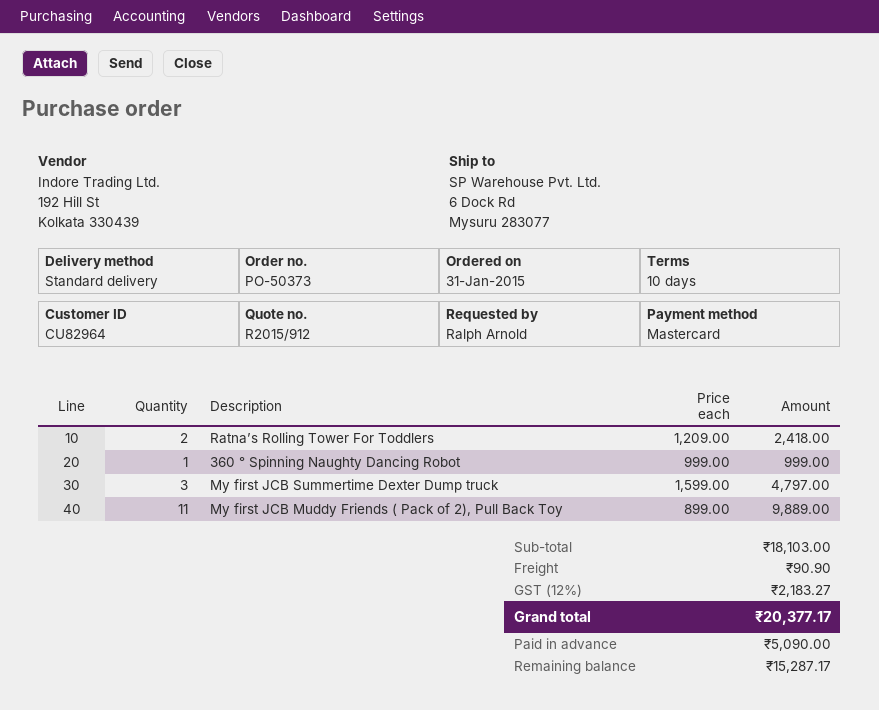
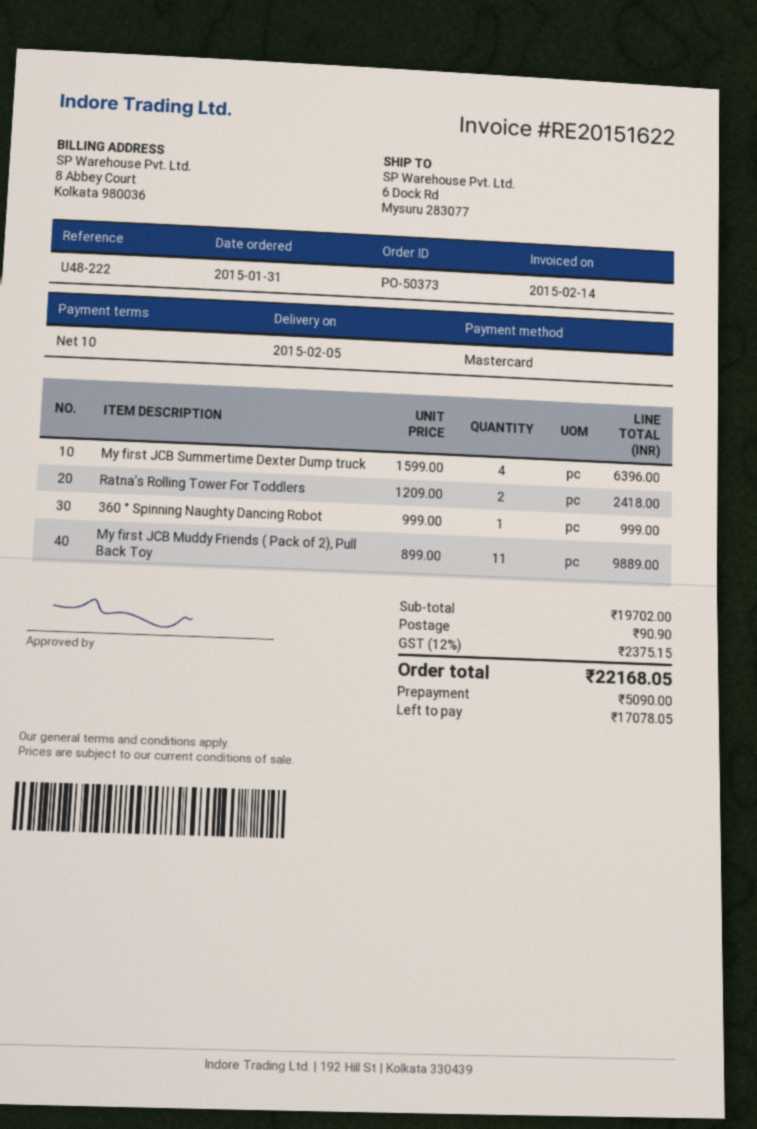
My first JCB Summertime Dexter Dump truck: 3 x 1599.00 = 4797.00 -> 4 x 1599.00 = 6396.00
subtotal: 18103.00 -> 19702.00
tax: 12% = 2183.27 -> 12% = 2375.15
total: 20377.17 -> 22168.05
balance: 15287.17 -> 17078.05

